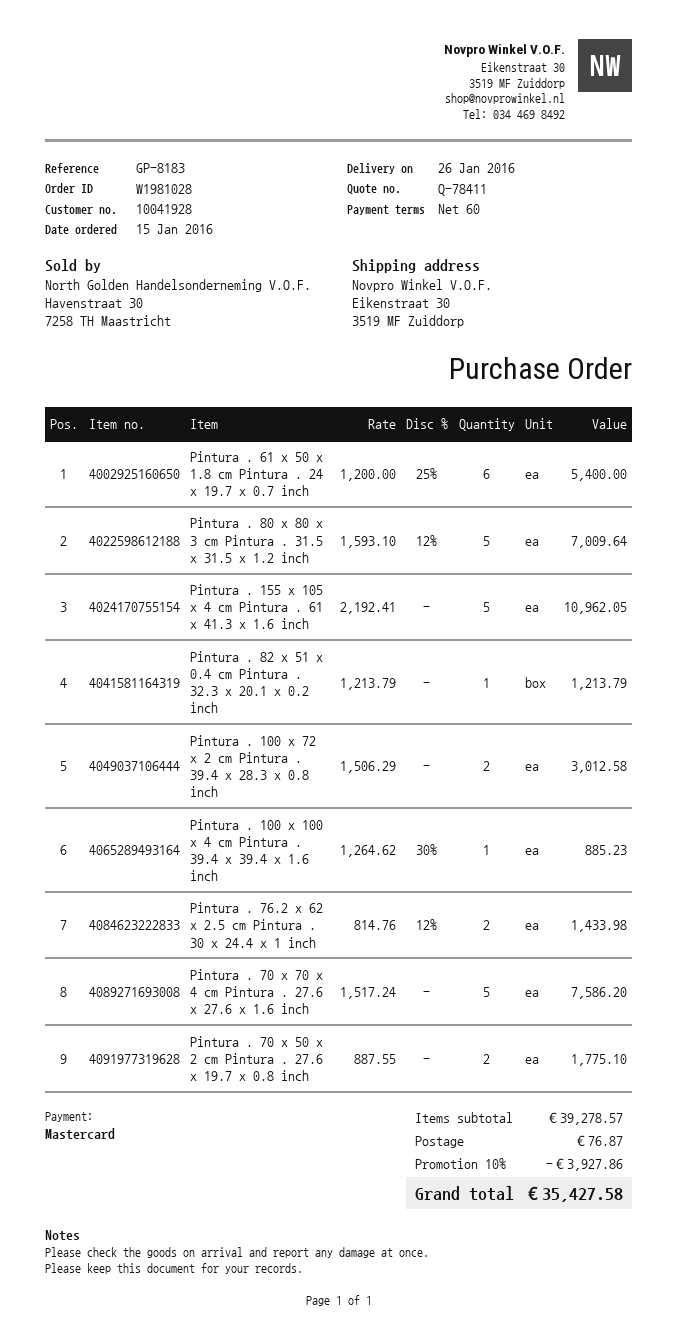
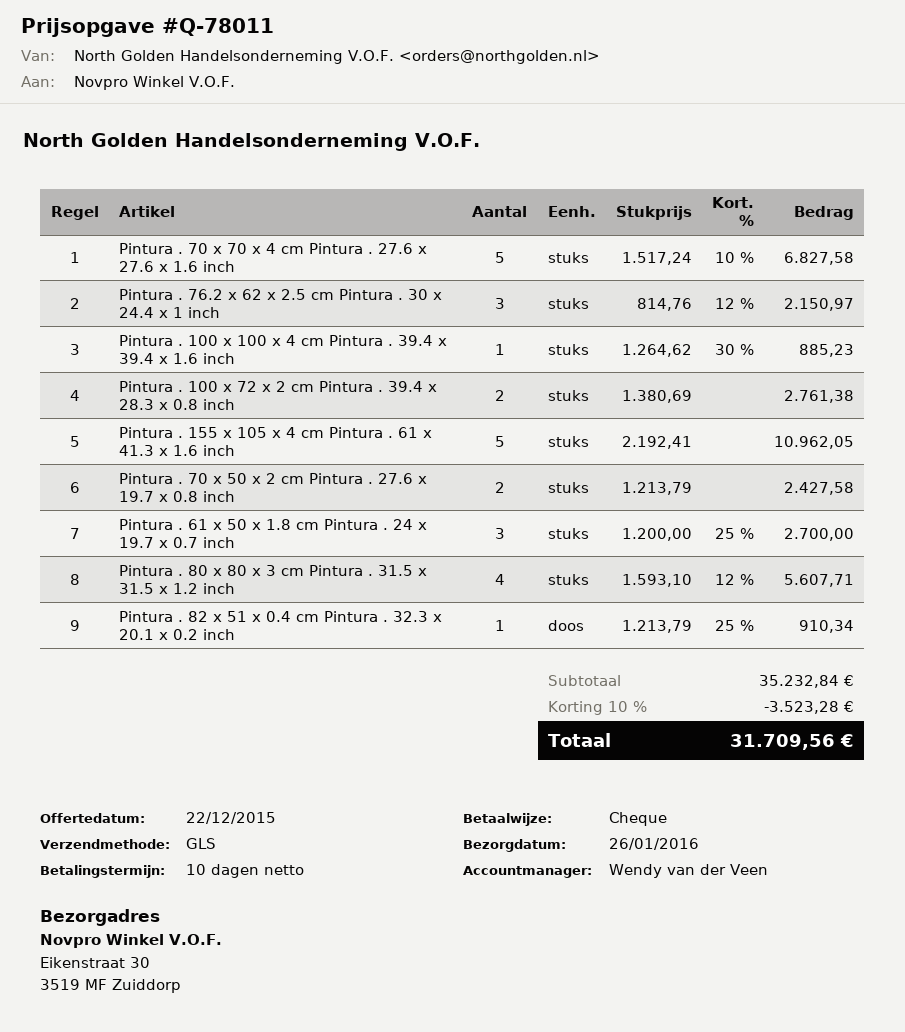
quote number: Q-78411 -> Q-78011
payment terms: 60 days -> 10 days
payment method: Mastercard -> cheque
Pintura . 61 x 50 x 1.8 cm Pintura . 24 x 19.7 x 0.7 inch: 6 x 1200.00 - 25% = 5400.00 -> 3 x 1200.00 - 25% = 2700.00
Pintura . 80 x 80 x 3 cm Pintura . 31.5 x 31.5 x 1.2 inch: 5 x 1593.10 - 12% = 7009.64 -> 4 x 1593.10 - 12% = 5607.71
Pintura . 82 x 51 x 0.4 cm Pintura . 32.3 x 20.1 x 0.2 inch: 1 x 1213.79 = 1213.79 -> 1 x 1213.79 - 25% = 910.34
Pintura . 100 x 72 x 2 cm Pintura . 39.4 x 28.3 x 0.8 inch: 2 x 1506.29 = 3012.58 -> 2 x 1380.69 = 2761.38
Pintura . 76.2 x 62 x 2.5 cm Pintura . 30 x 24.4 x 1 inch: 2 x 814.76 - 12% = 1433.98 -> 3 x 814.76 - 12% = 2150.97
Pintura . 70 x 70 x 4 cm Pintura . 27.6 x 27.6 x 1.6 inch: 5 x 1517.24 = 7586.20 -> 5 x 1517.24 - 10% = 6827.58
Pintura . 70 x 50 x 2 cm Pintura . 27.6 x 19.7 x 0.8 inch: 2 x 887.55 = 1775.10 -> 2 x 1213.79 = 2427.58
subtotal: 39278.57 -> 35232.84
discount: 10% = 3927.86 -> 10% = 3523.28
shipping: 76.87 -> none
total: 35427.58 -> 31709.56

